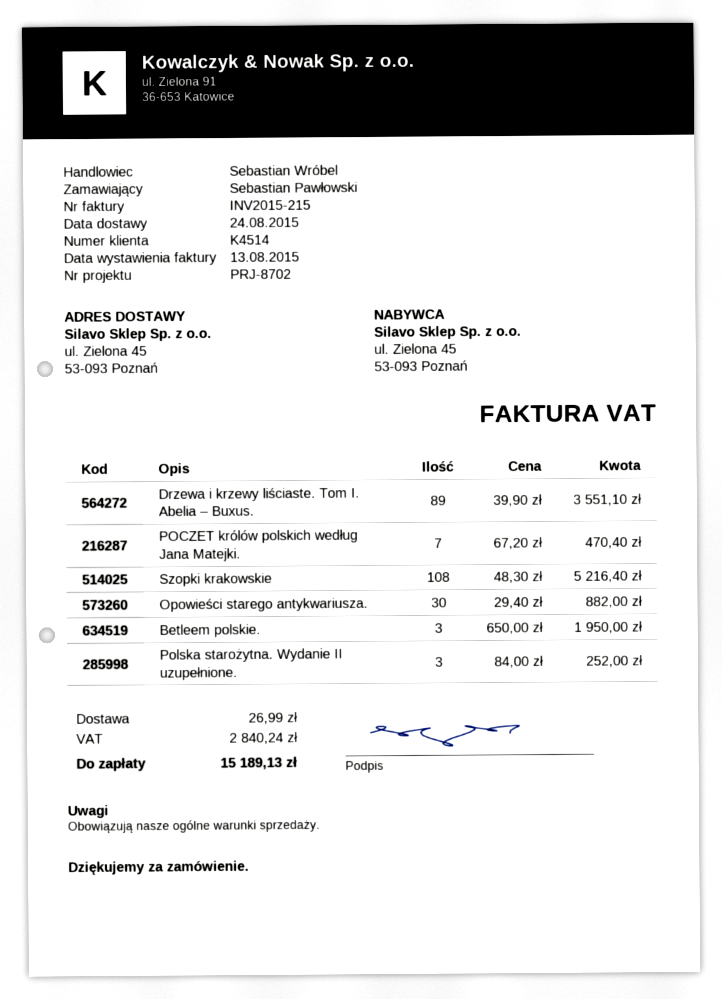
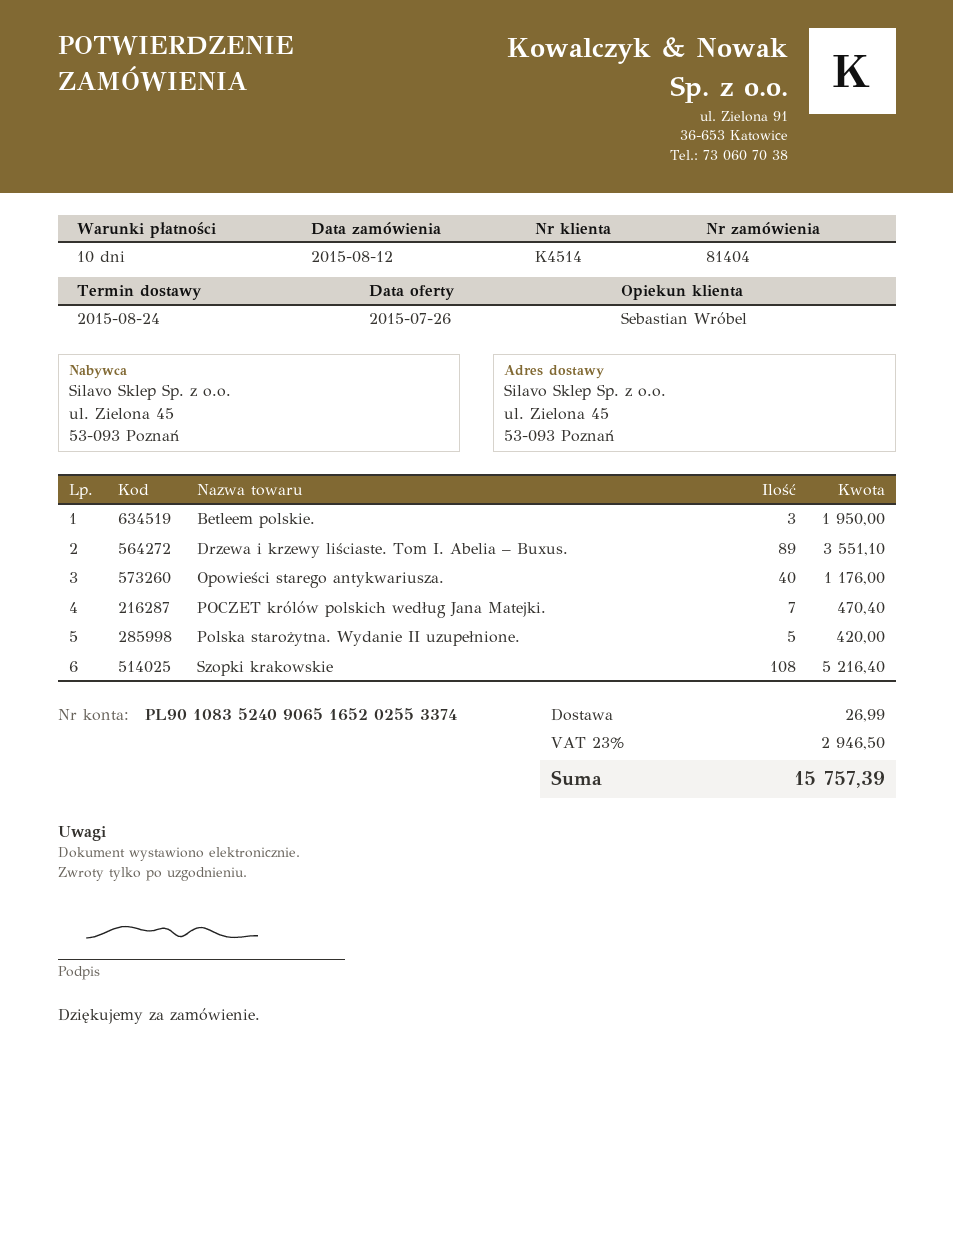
Opowieści starego antykwariusza.: 30 for 882.00 -> 40 for 1176.00
Polska starożytna. Wydanie II uzupełnione.: 3 for 252.00 -> 5 for 420.00
tax: 2840.24 -> 2946.50
total: 15189.13 -> 15757.39

